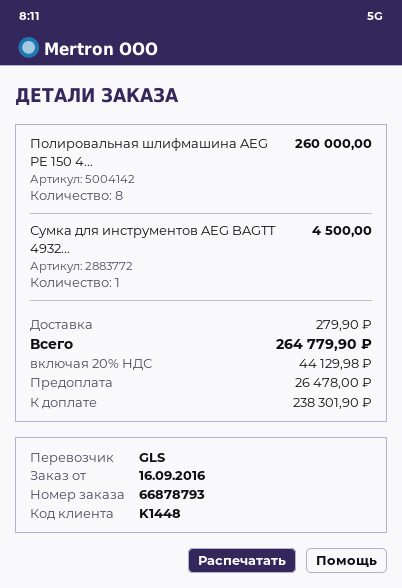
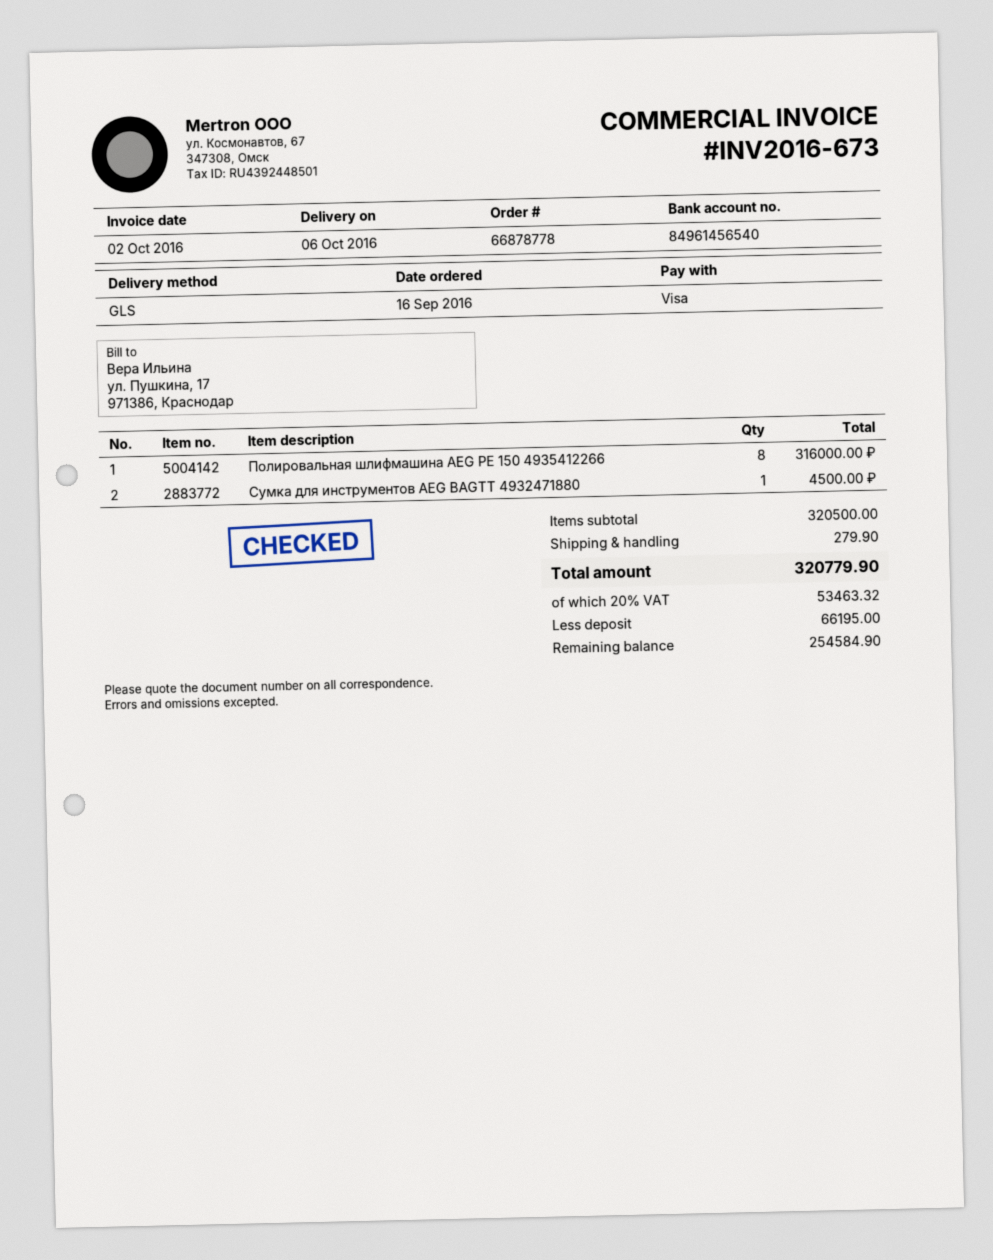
order number: 66878793 -> 66878778
Полировальная шлифмашина AEG PE 150 4...: 8 for 260000.00 -> 8 for 316000.00
tax: 20% = 44129.98 -> 20% = 53463.32
total: 264779.90 -> 320779.90
deposit: 26478.00 -> 66195.00
balance: 238301.90 -> 254584.90

